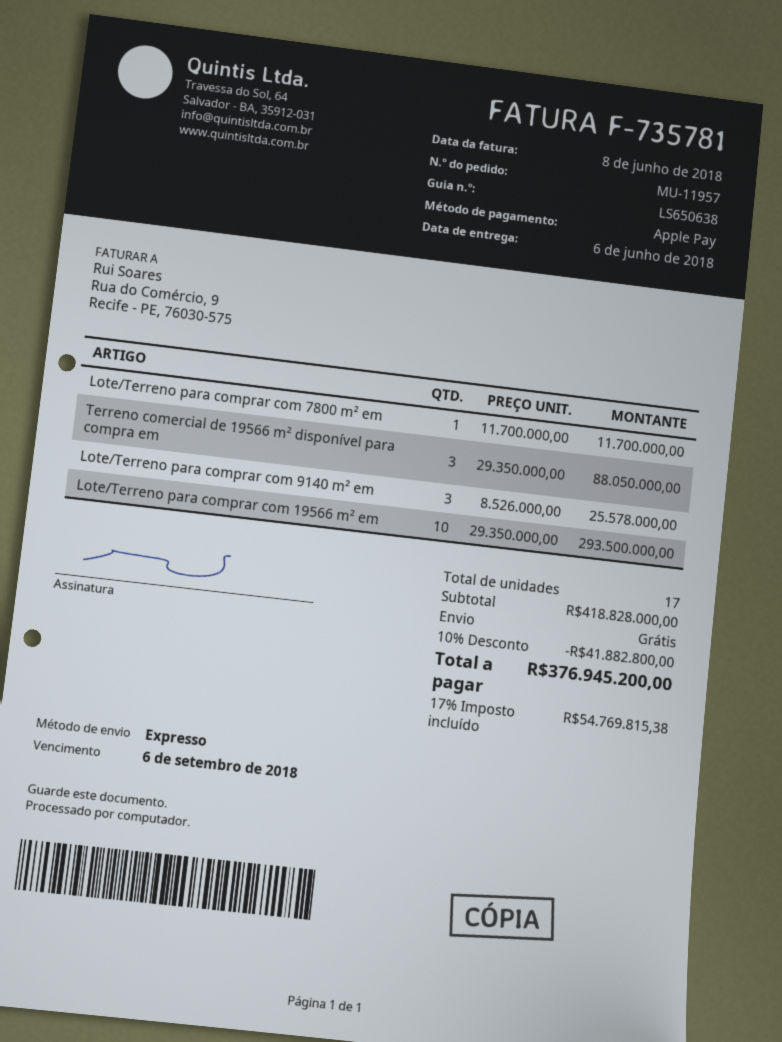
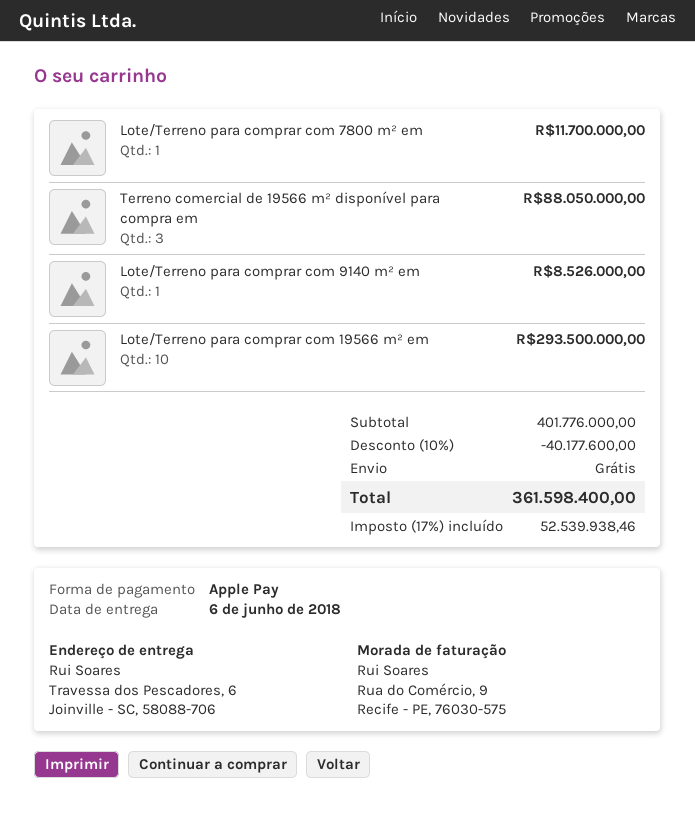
Lote/Terreno para comprar com 9140 m² em: 3 for 25578000.00 -> 1 for 8526000.00
subtotal: 418828000.00 -> 401776000.00
discount: 10% = 41882800.00 -> 10% = 40177600.00
tax: 17% = 54769815.38 -> 17% = 52539938.46
total: 376945200.00 -> 361598400.00

